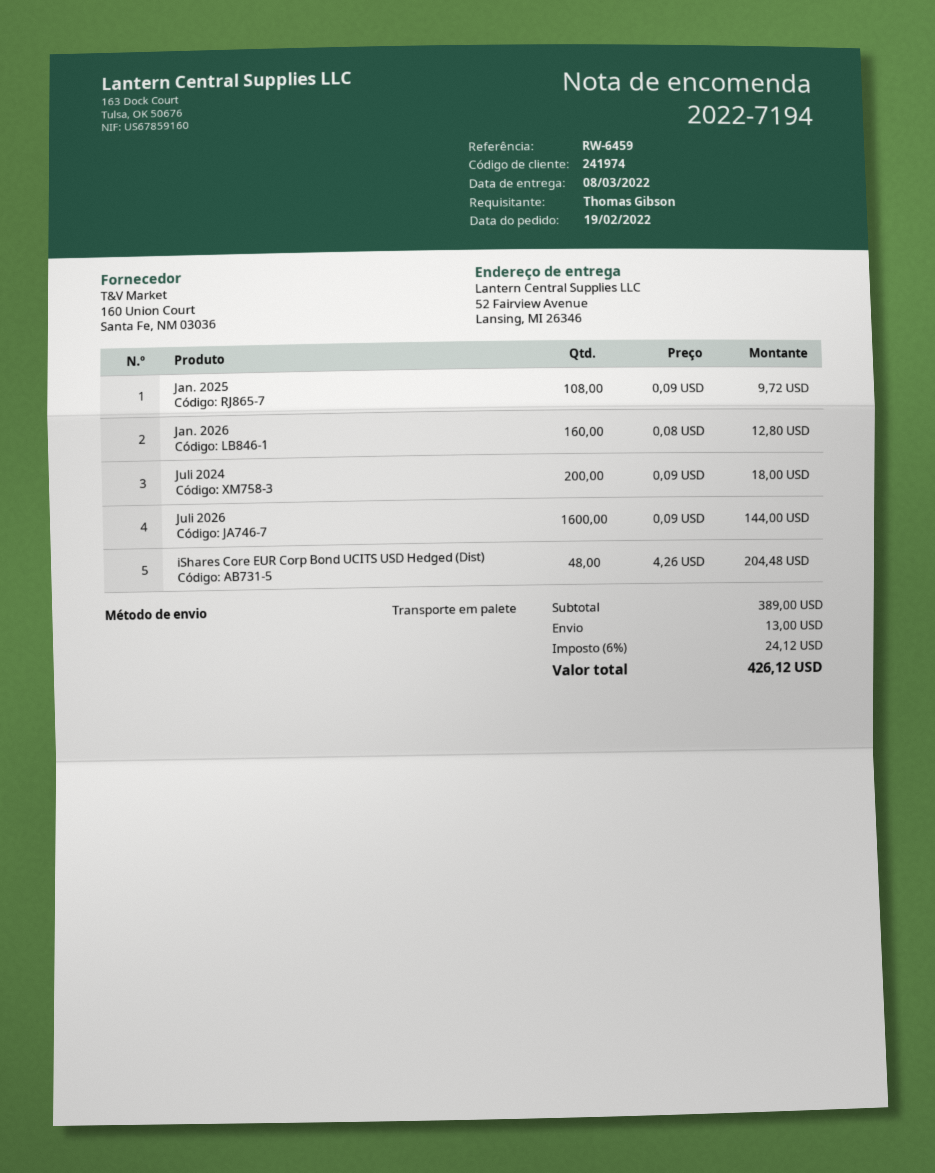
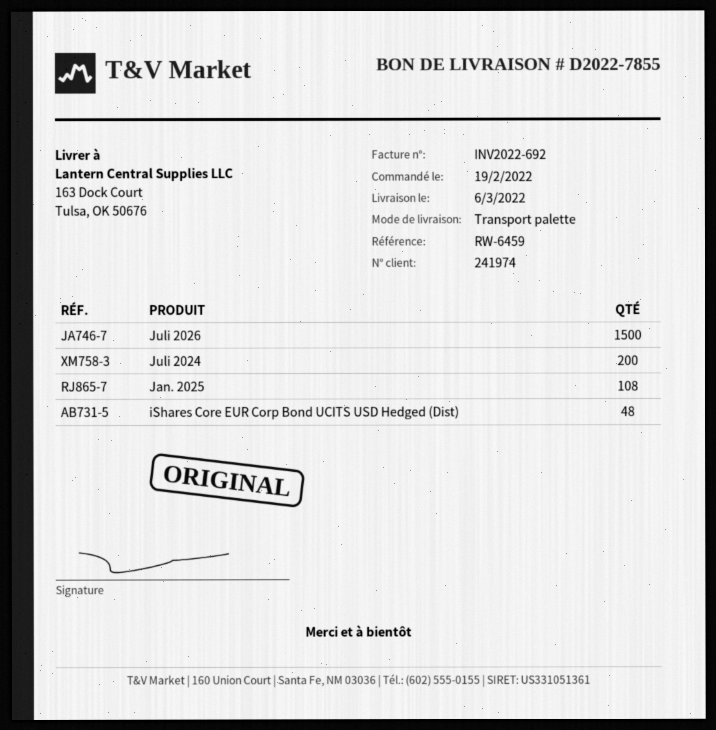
delivery date: 2022-03-08 -> 2022-03-06
ship to: 52 Fairview Avenue, Lansing, MI 26346 -> 163 Dock Court, Tulsa, OK 50676
Jan. 2026: 160 -> none
Juli 2026: 1600 -> 1500

